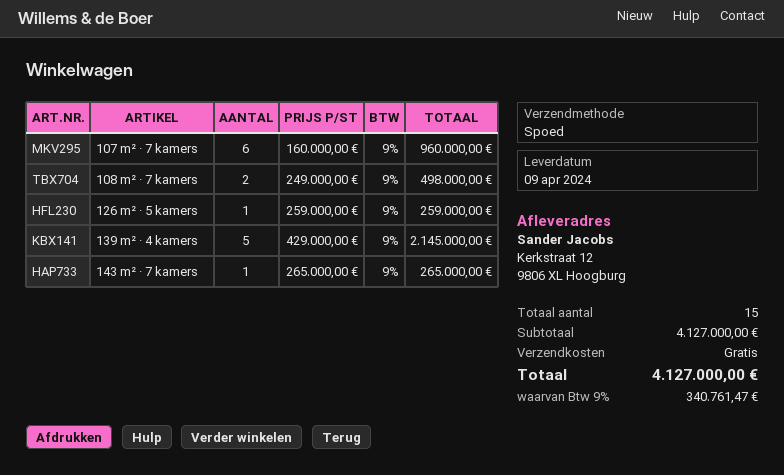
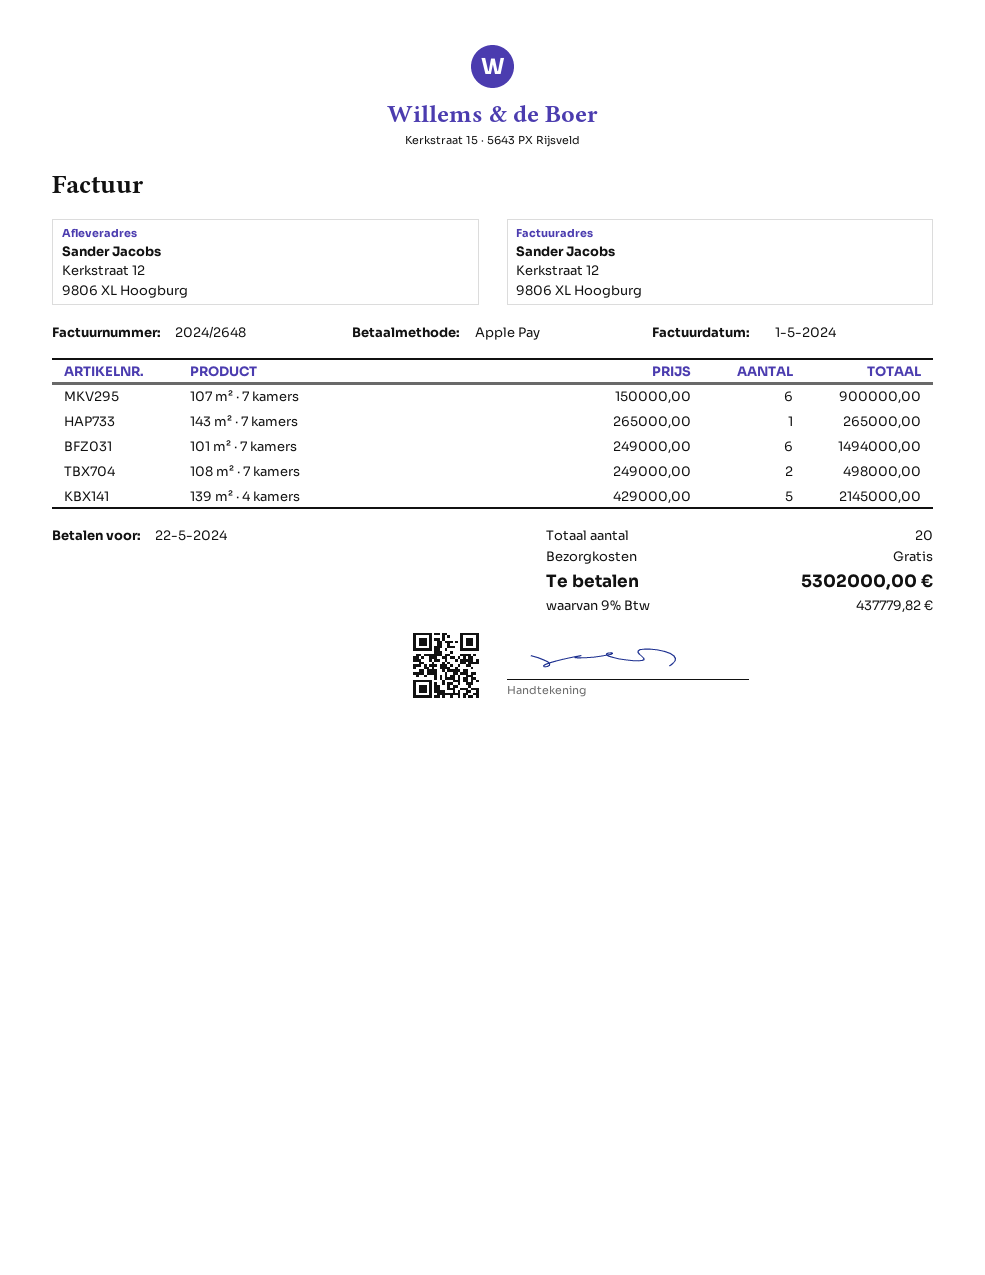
107 m² · 7 kamers: 6 x 160000.00 = 960000.00 -> 6 x 150000.00 = 900000.00
126 m² · 5 kamers: 1 x 259000.00 = 259000.00 -> none
101 m² · 7 kamers: none -> 6 x 249000.00 = 1494000.00
total quantity: 15 -> 20
tax: 9% = 340761.47 -> 9% = 437779.82
total: 4127000.00 -> 5302000.00

